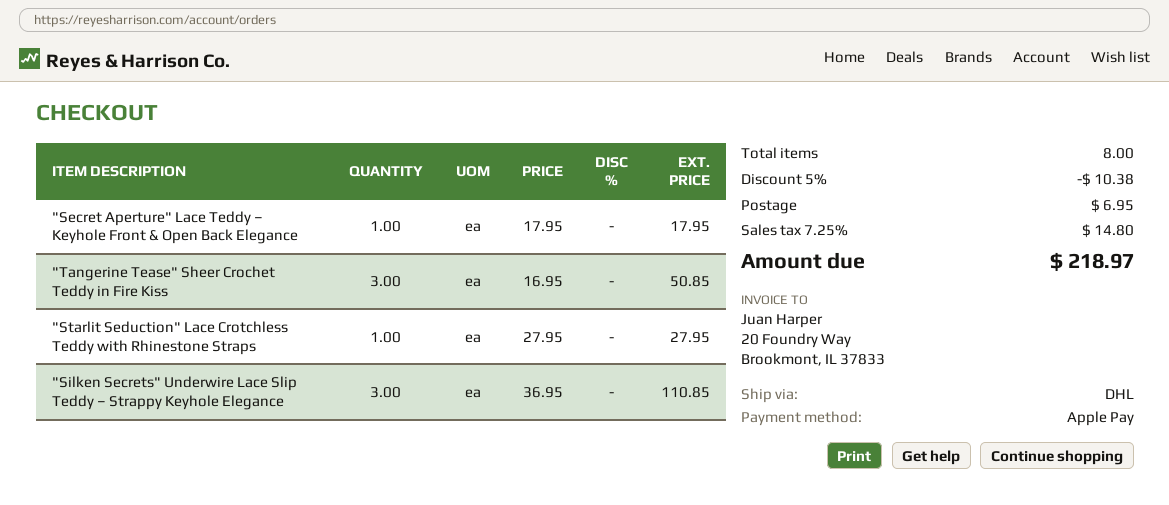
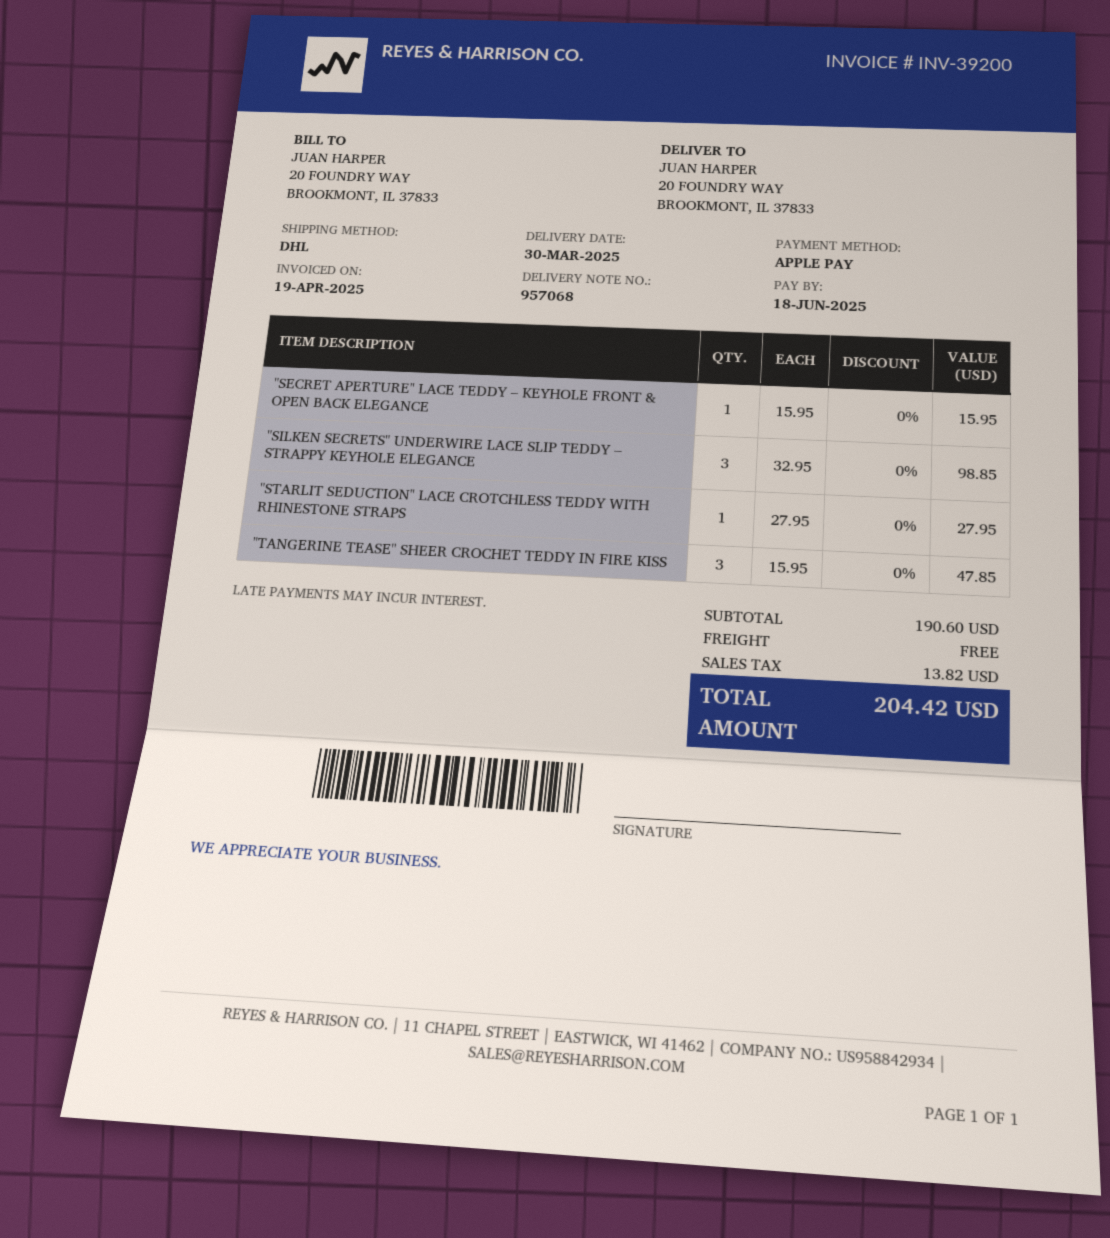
"Secret Aperture" Lace Teddy – Keyhole Front & Open Back Elegance: 1 x 17.95 = 17.95 -> 1 x 15.95 = 15.95
"Tangerine Tease" Sheer Crochet Teddy in Fire Kiss: 3 x 16.95 = 50.85 -> 3 x 15.95 = 47.85
"Silken Secrets" Underwire Lace Slip Teddy – Strappy Keyhole Elegance: 3 x 36.95 = 110.85 -> 3 x 32.95 = 98.85
discount: 5% = 10.38 -> none
shipping: 6.95 -> 0.00
tax: 14.80 -> 13.82
total: 218.97 -> 204.42

